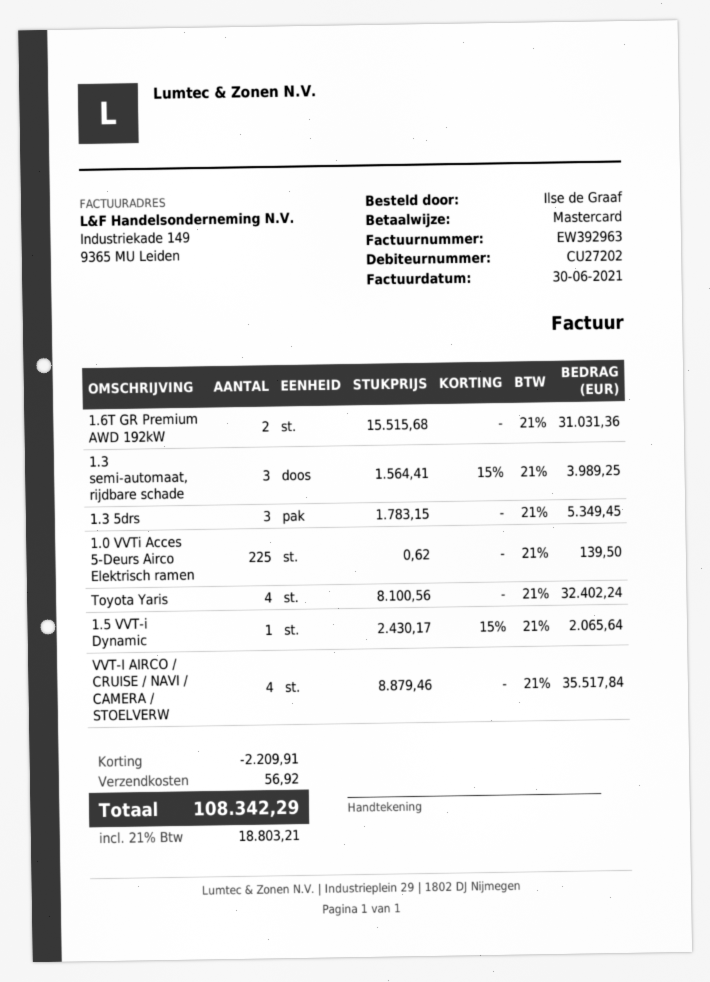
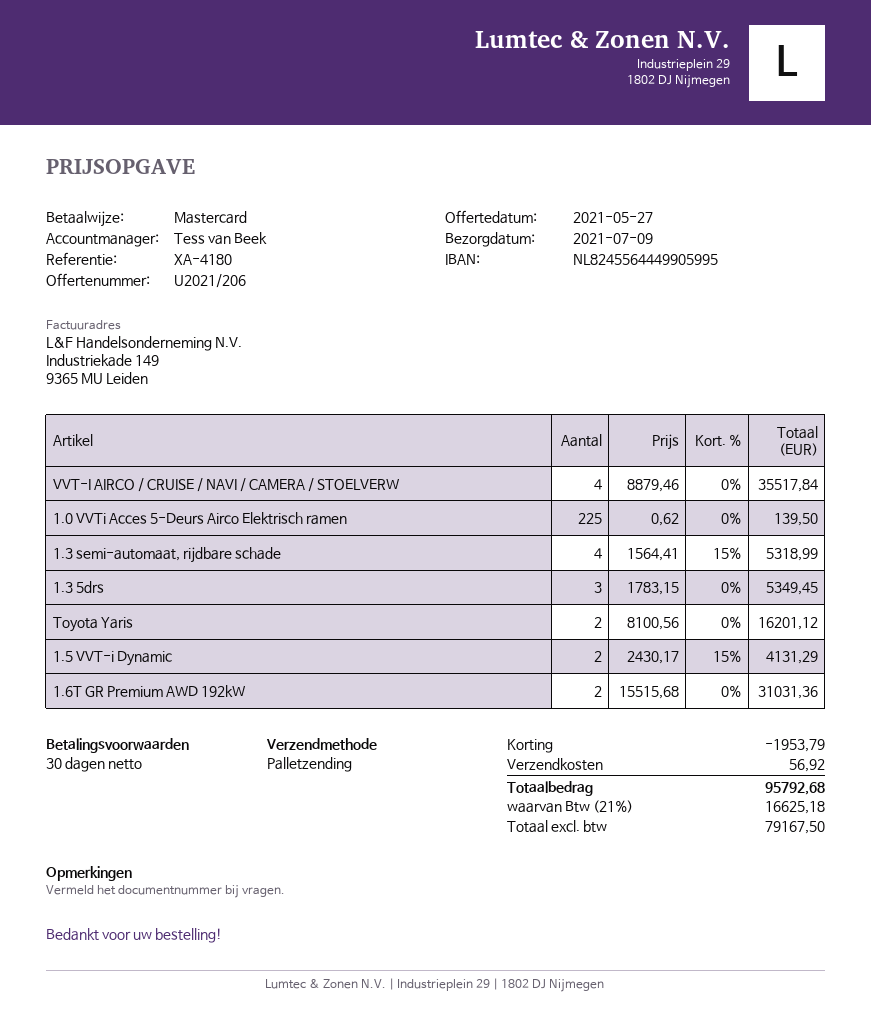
1.3 semi-automaat, rijdbare schade: 3 x 1564.41 - 15% = 3989.25 -> 4 x 1564.41 - 15% = 5318.99
Toyota Yaris: 4 x 8100.56 = 32402.24 -> 2 x 8100.56 = 16201.12
1.5 VVT-i Dynamic: 1 x 2430.17 - 15% = 2065.64 -> 2 x 2430.17 - 15% = 4131.29
discount: 2209.91 -> 1953.79
tax: 21% = 18803.21 -> 21% = 16625.18
total: 108342.29 -> 95792.68

